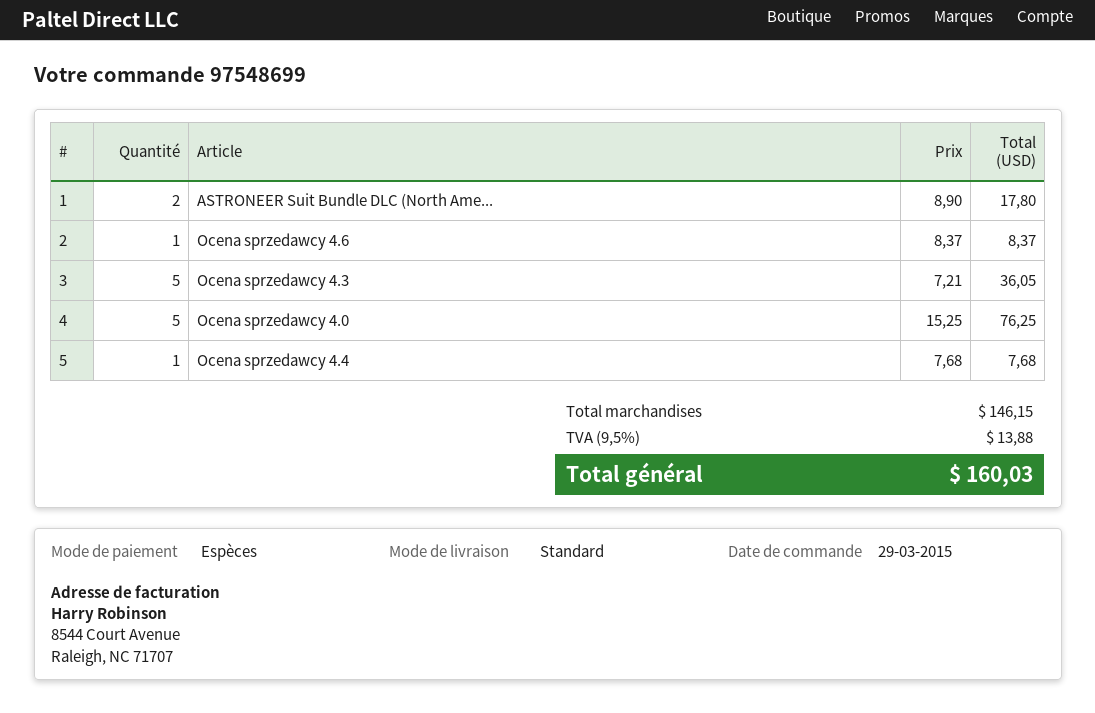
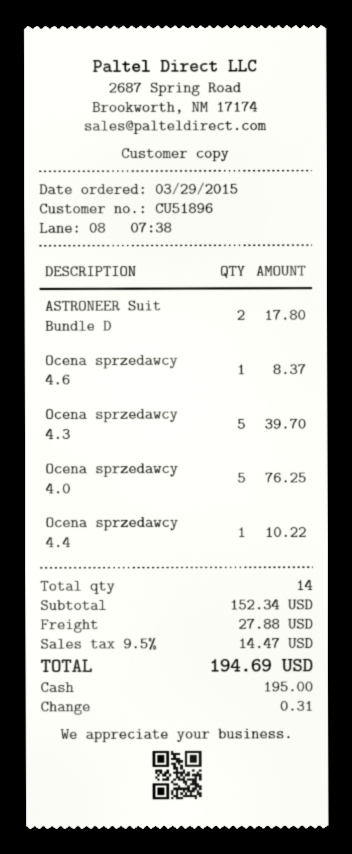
Ocena sprzedawcy 4.3: 5 for 36.05 -> 5 for 39.70
Ocena sprzedawcy 4.4: 1 for 7.68 -> 1 for 10.22
subtotal: 146.15 -> 152.34
shipping: none -> 27.88
tax: 9.5% = 13.88 -> 9.5% = 14.47
total: 160.03 -> 194.69

